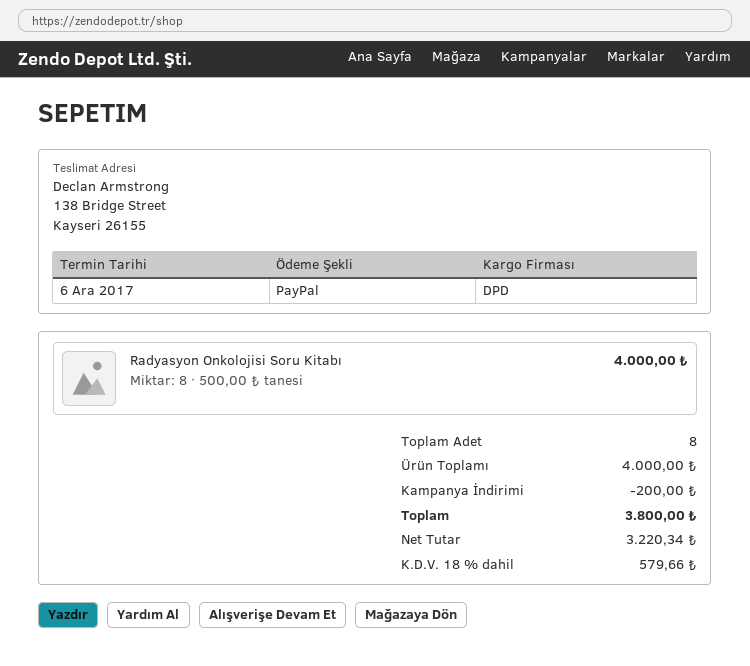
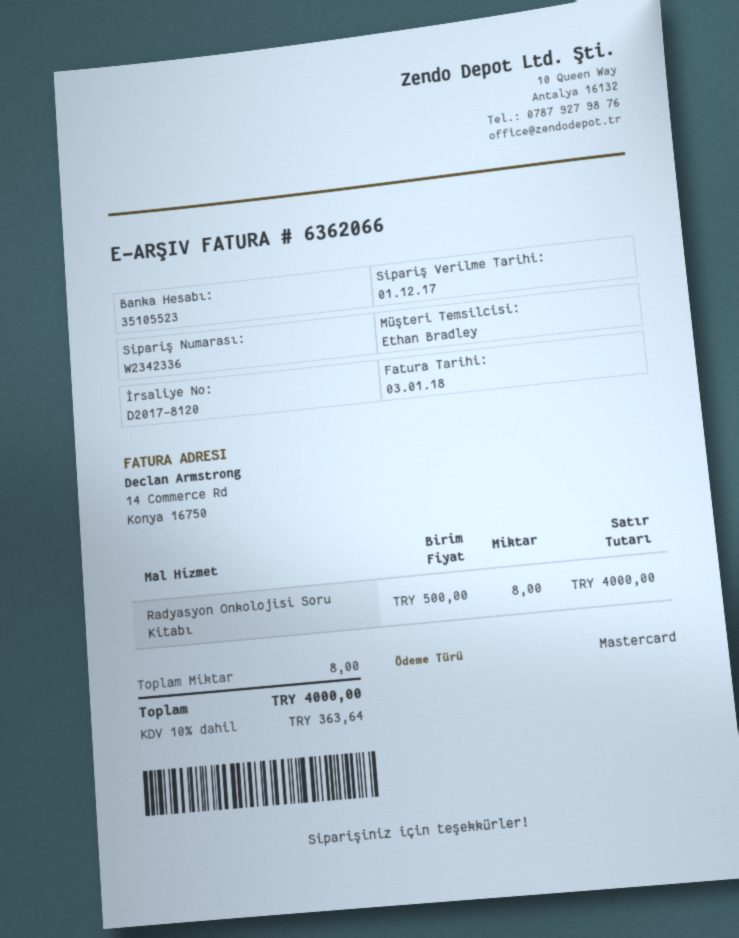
payment method: PayPal -> Mastercard
discount: 200.00 -> none
tax: 18% = 579.66 -> 10% = 363.64
total: 3800.00 -> 4000.00

